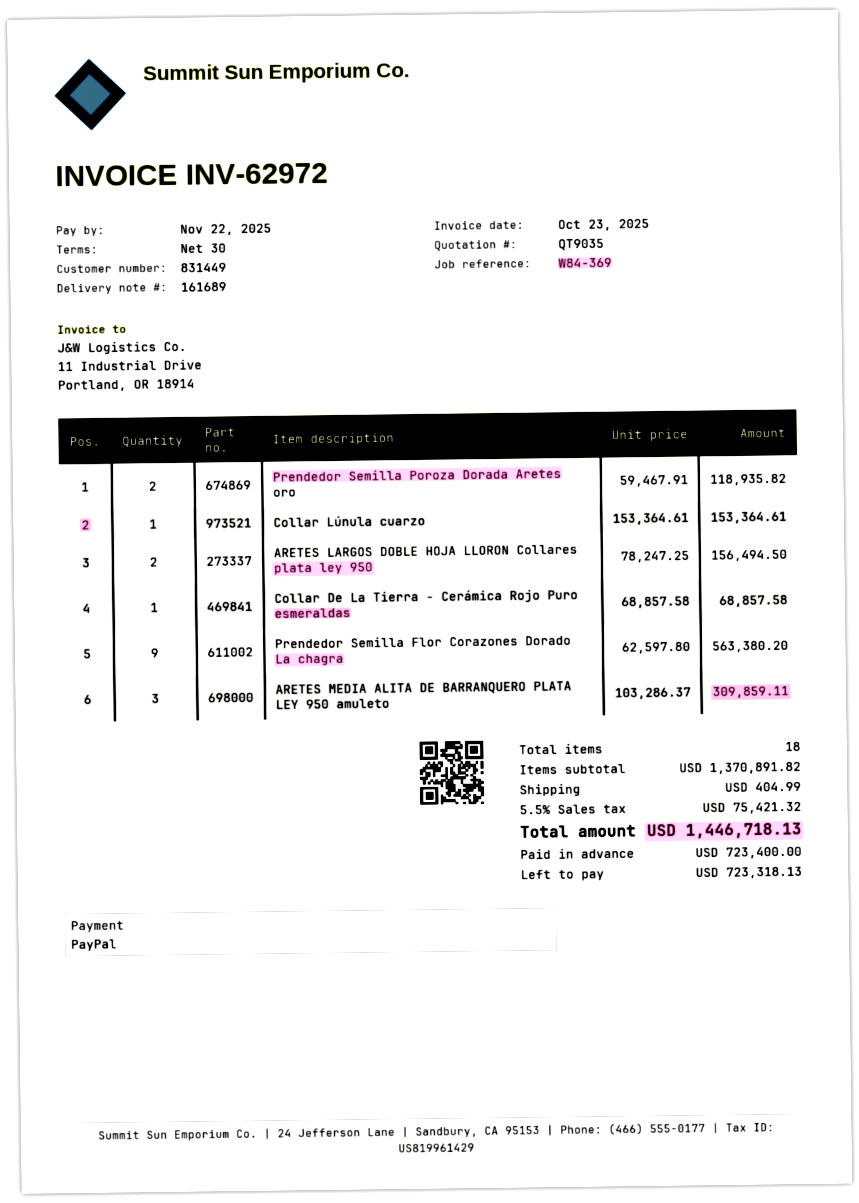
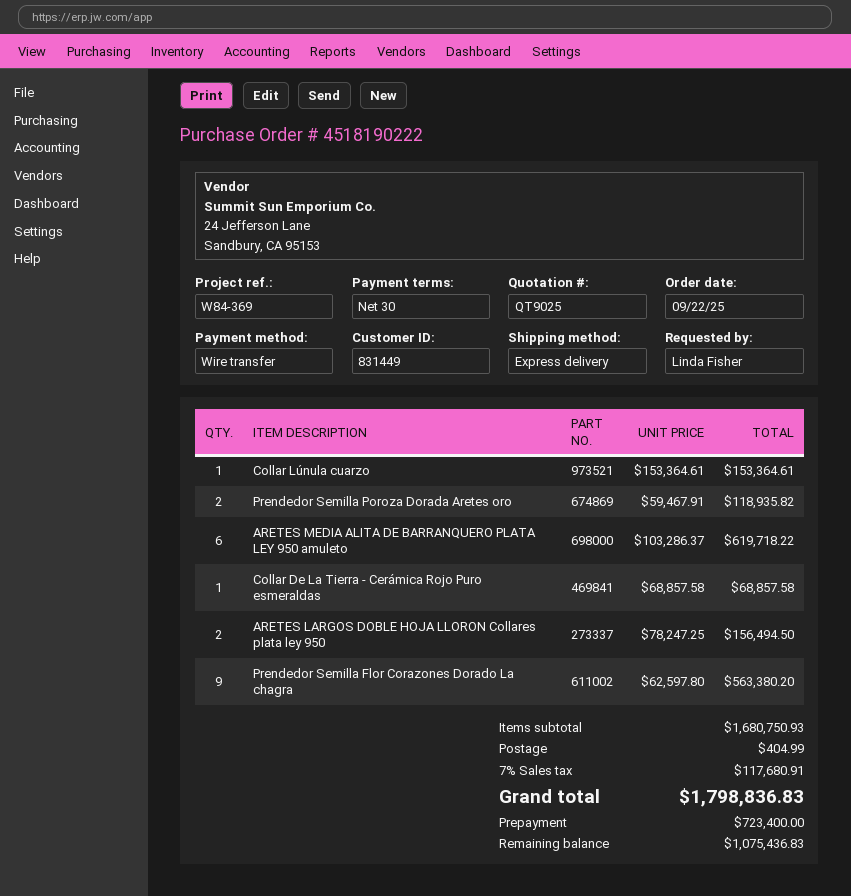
quote number: QT9035 -> QT9025
payment method: PayPal -> bank transfer
ARETES MEDIA ALITA DE BARRANQUERO PLATA LEY 950 amuleto: 3 x 103286.37 = 309859.11 -> 6 x 103286.37 = 619718.22
subtotal: 1370891.82 -> 1680750.93
tax: 5.5% = 75421.32 -> 7% = 117680.91
total: 1446718.13 -> 1798836.83
balance: 723318.13 -> 1075436.83

